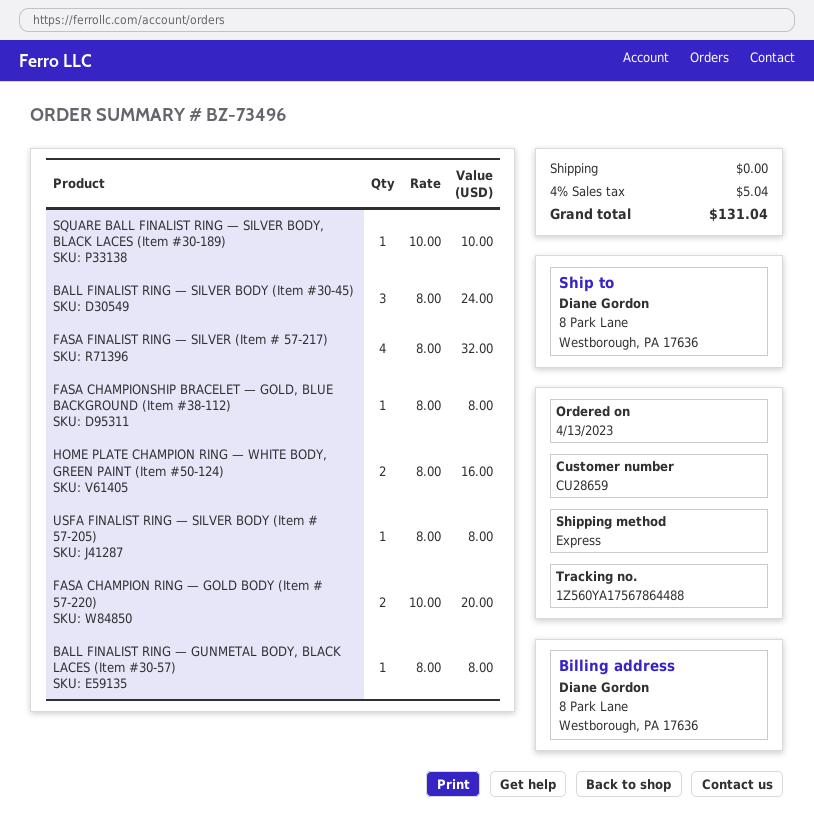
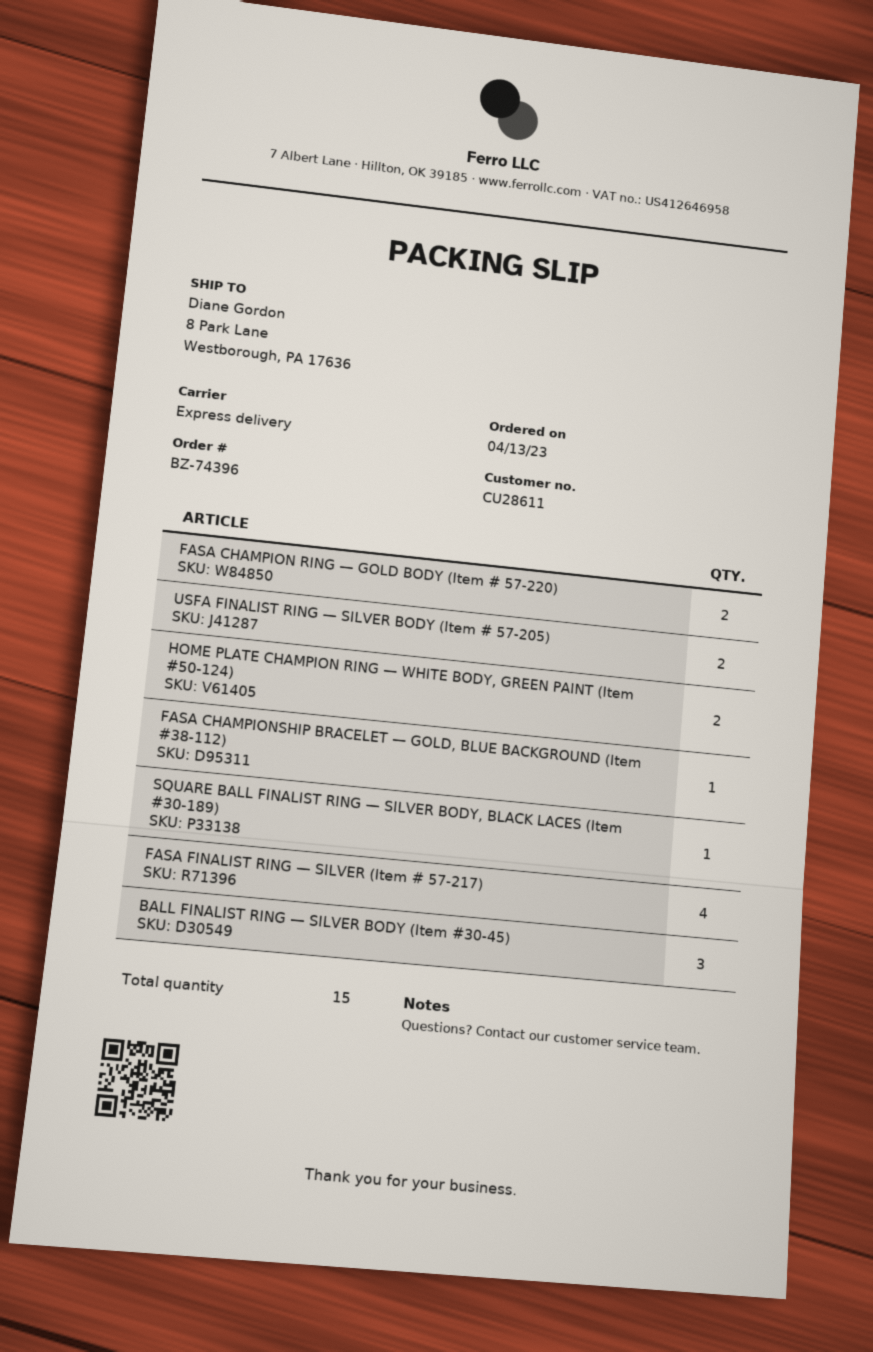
order number: BZ-73496 -> BZ-74396
customer number: CU28659 -> CU28611
USFA FINALIST RING — SILVER BODY (Item # 57-205): 1 -> 2
BALL FINALIST RING — GUNMETAL BODY, BLACK LACES (Item #30-57): 1 -> none

